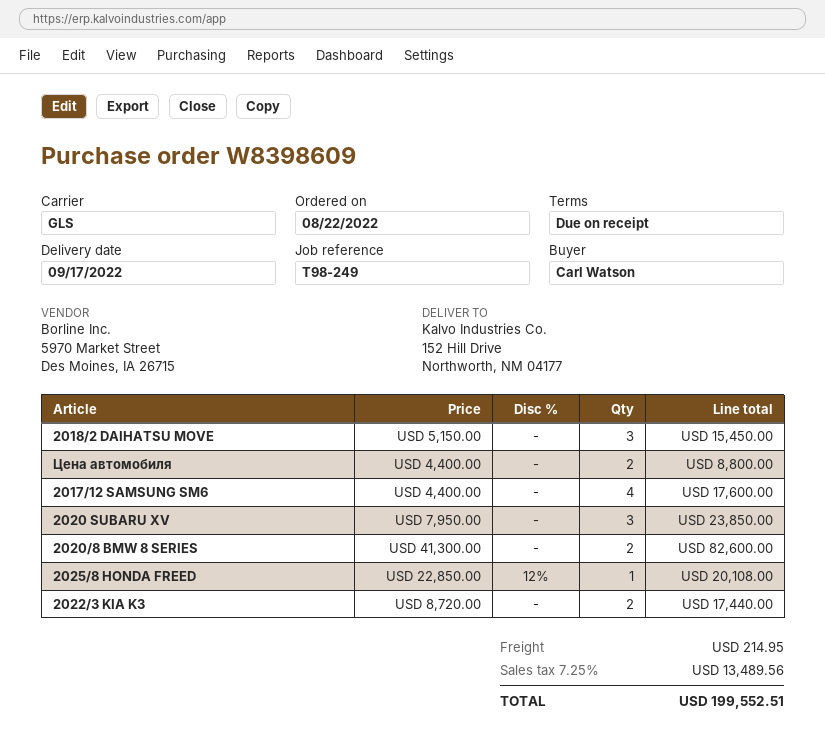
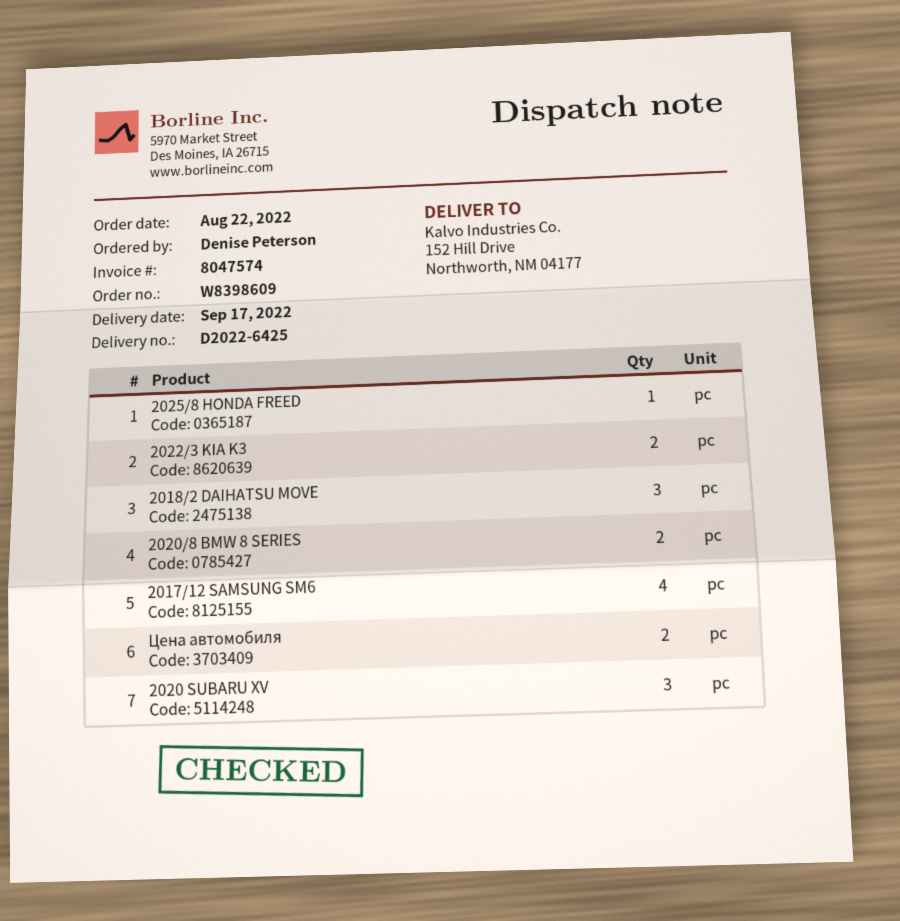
ordered by: Carl Watson -> Denise Peterson

